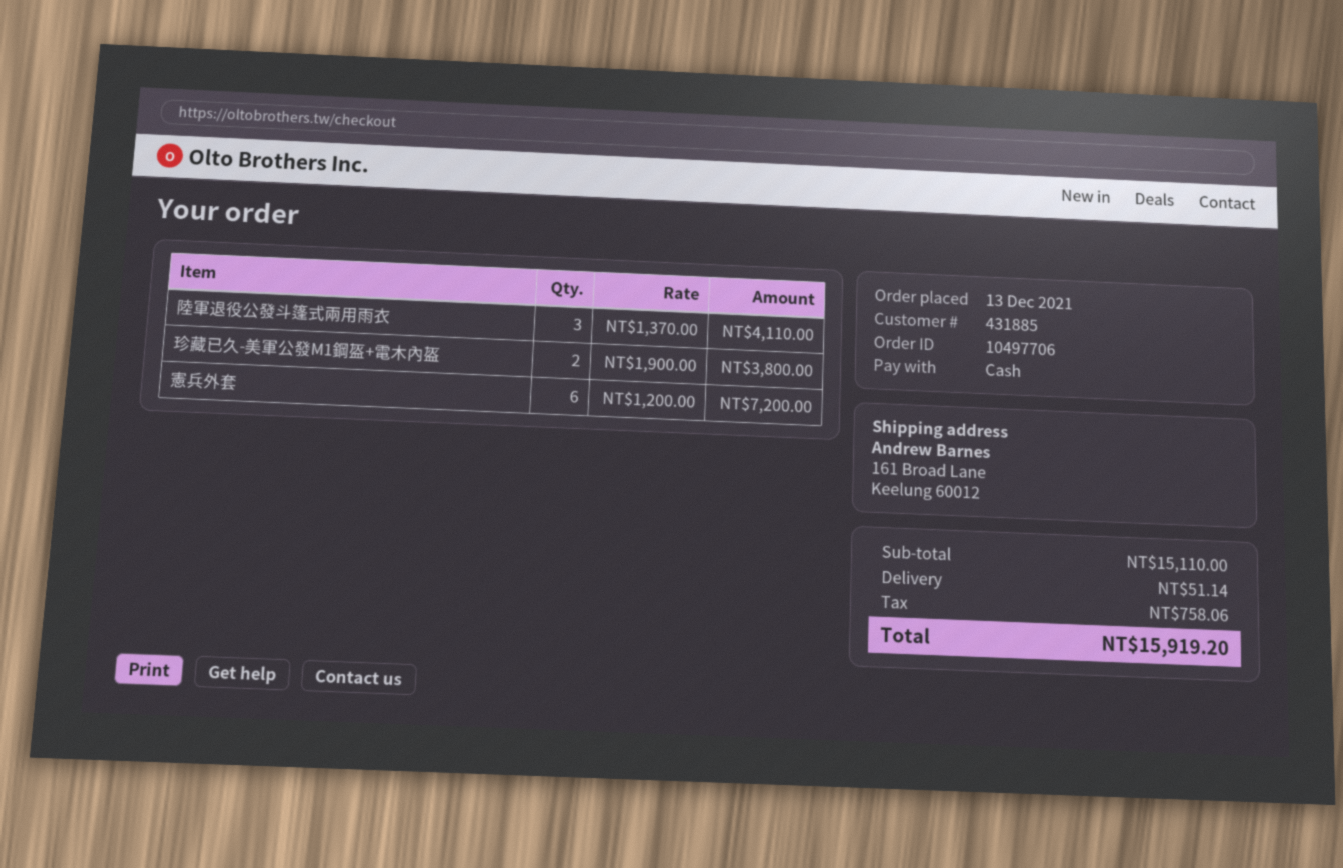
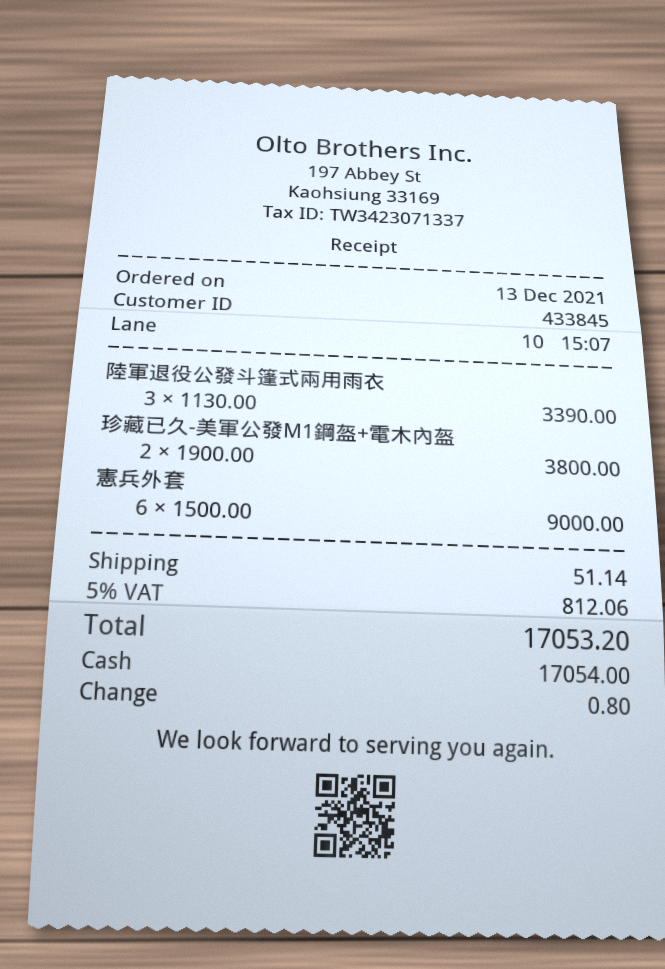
customer number: 431885 -> 433845
陸軍退役公發斗篷式兩用雨衣: 3 x 1370.00 = 4110.00 -> 3 x 1130.00 = 3390.00
憲兵外套: 6 x 1200.00 = 7200.00 -> 6 x 1500.00 = 9000.00
tax: 758.06 -> 812.06
total: 15919.20 -> 17053.20

